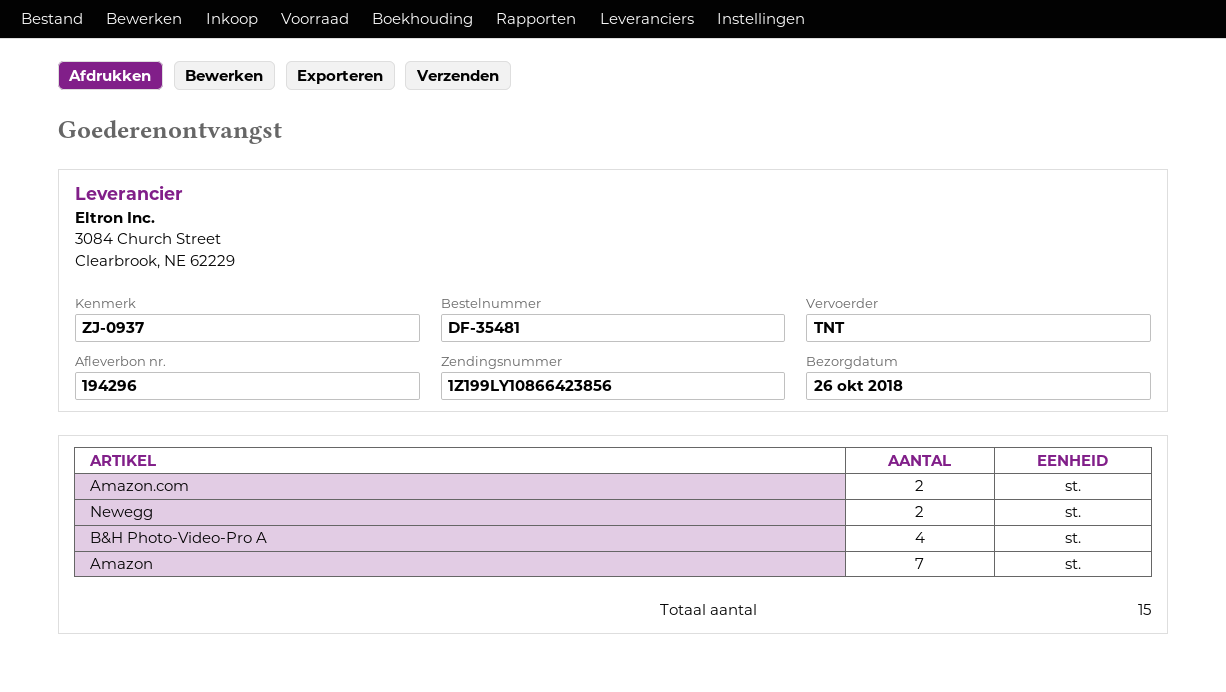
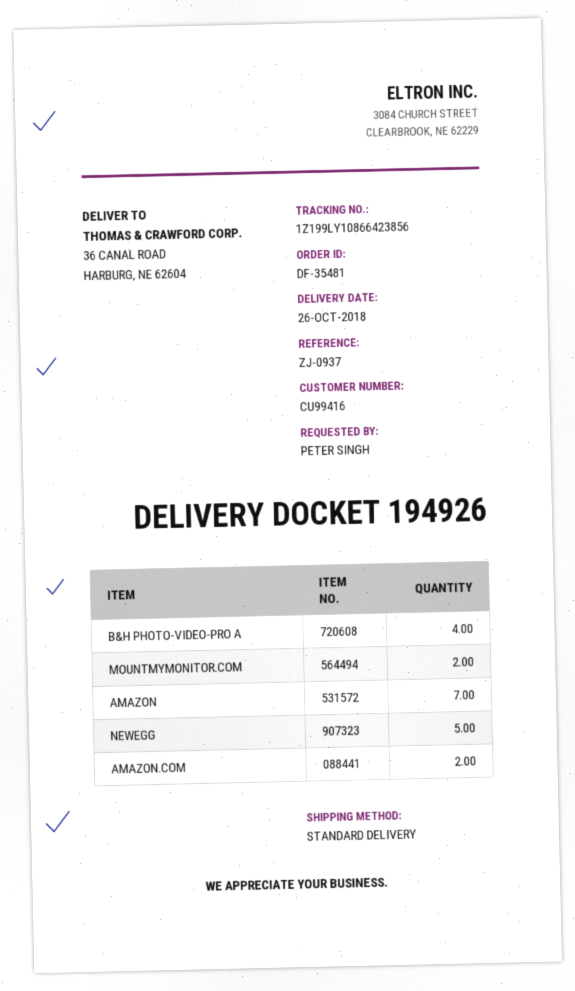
delivery note number: 194296 -> 194926
shipping method: TNT -> standard
Newegg: 2 -> 5
MOUNTMYMONITOR.COM: none -> 2

